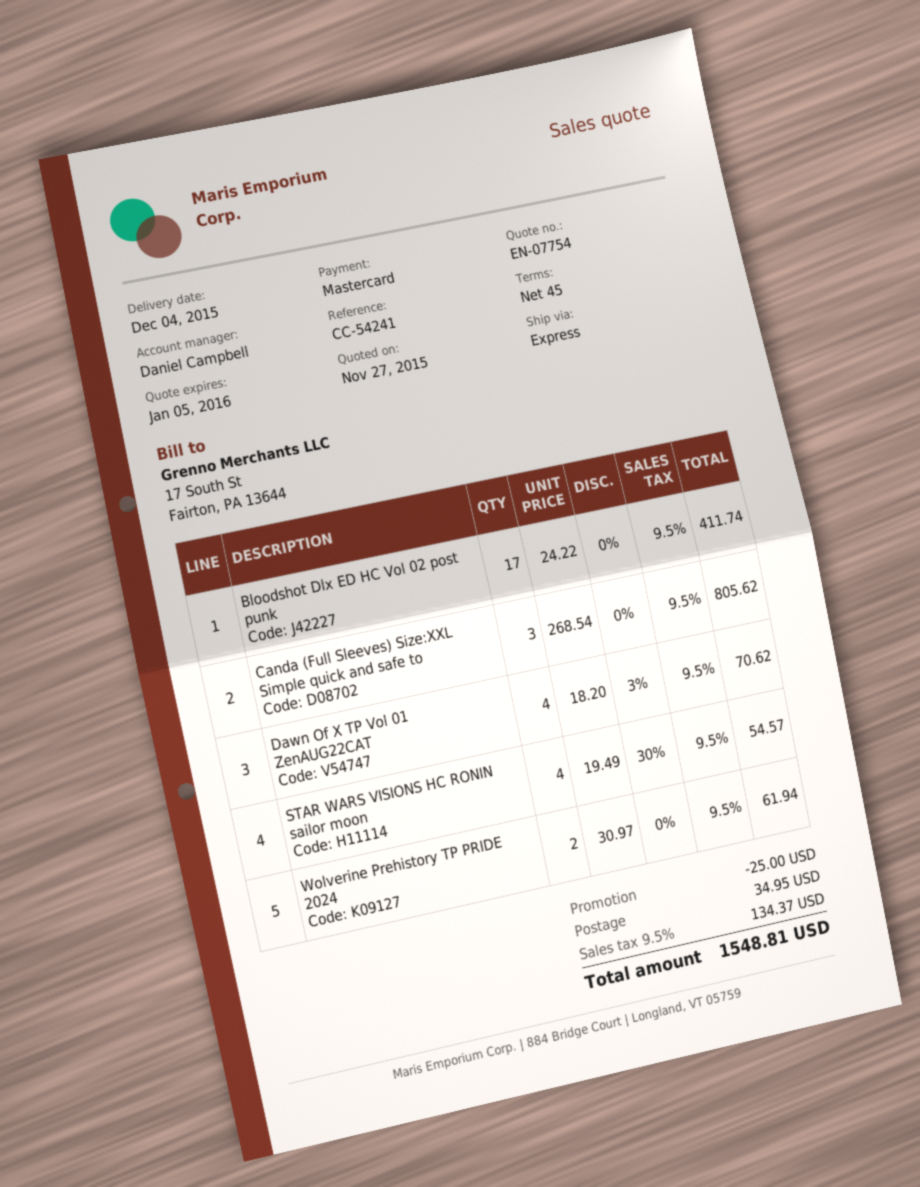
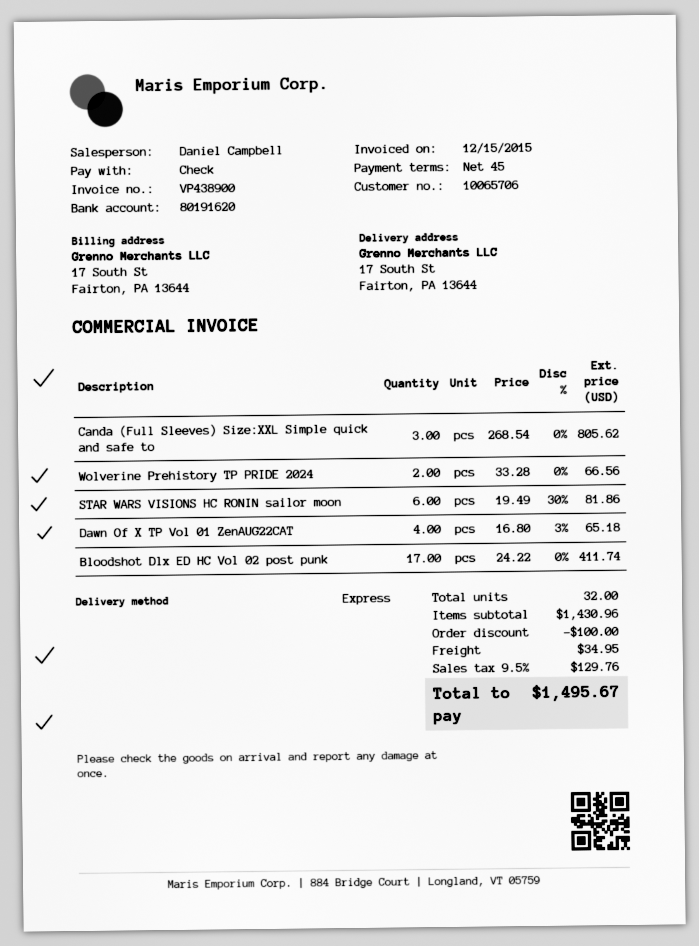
payment method: Mastercard -> cheque
Dawn Of X TP Vol 01 ZenAUG22CAT: 4 x 18.20 - 3% = 70.62 -> 4 x 16.80 - 3% = 65.18
STAR WARS VISIONS HC RONIN sailor moon: 4 x 19.49 - 30% = 54.57 -> 6 x 19.49 - 30% = 81.86
Wolverine Prehistory TP PRIDE 2024: 2 x 30.97 = 61.94 -> 2 x 33.28 = 66.56
discount: 25.00 -> 100.00
tax: 9.5% = 134.37 -> 9.5% = 129.76
total: 1548.81 -> 1495.67

